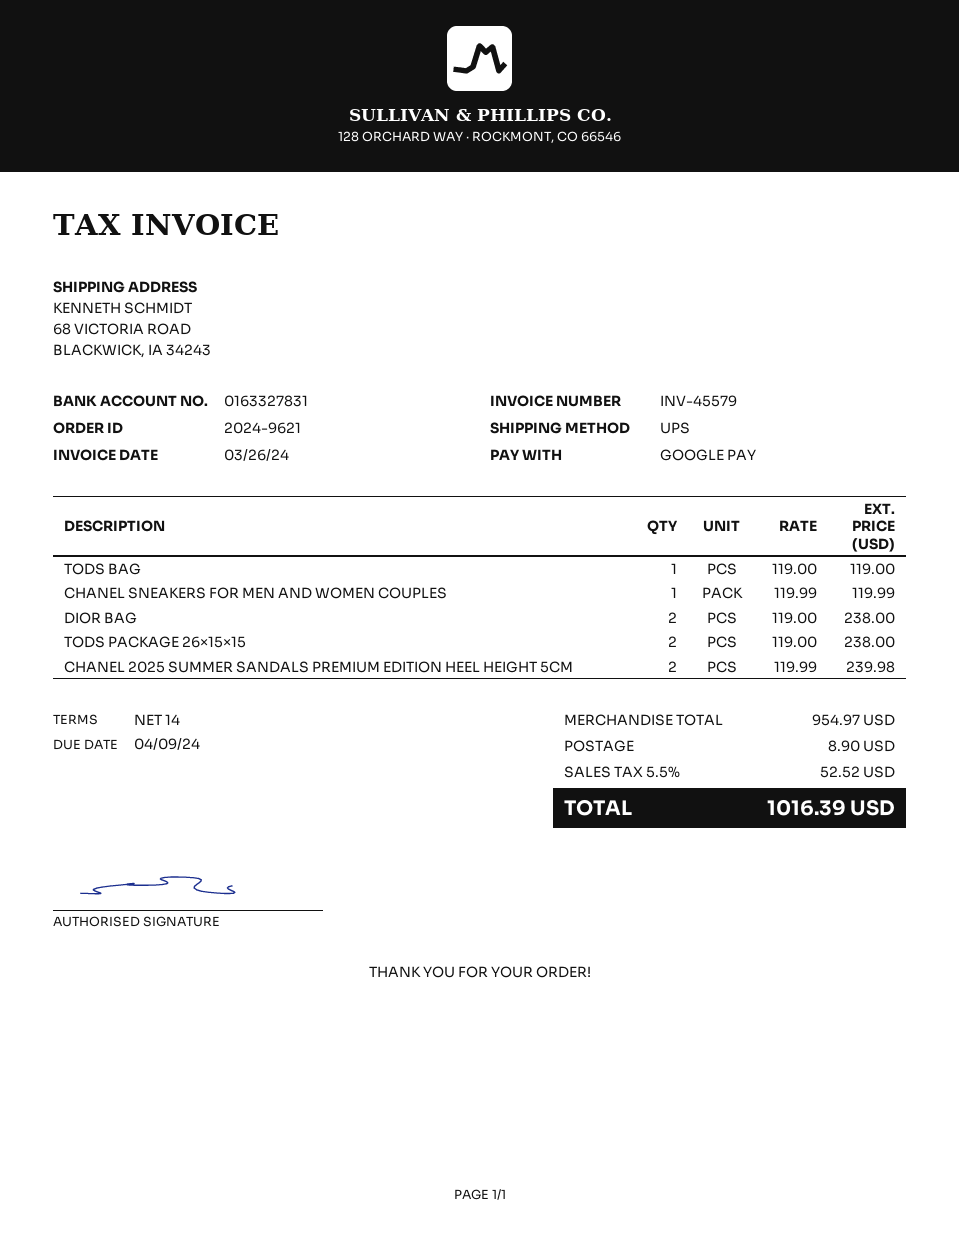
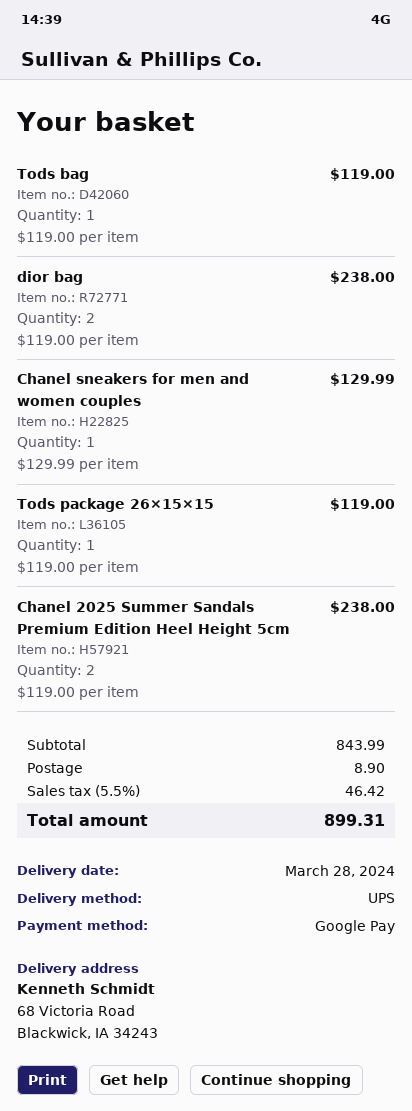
CHANEL SNEAKERS FOR MEN AND WOMEN COUPLES: 1 x 119.99 = 119.99 -> 1 x 129.99 = 129.99
TODS PACKAGE 26×15×15: 2 x 119.00 = 238.00 -> 1 x 119.00 = 119.00
CHANEL 2025 SUMMER SANDALS PREMIUM EDITION HEEL HEIGHT 5CM: 2 x 119.99 = 239.98 -> 2 x 119.00 = 238.00
subtotal: 954.97 -> 843.99
tax: 5.5% = 52.52 -> 5.5% = 46.42
total: 1016.39 -> 899.31

